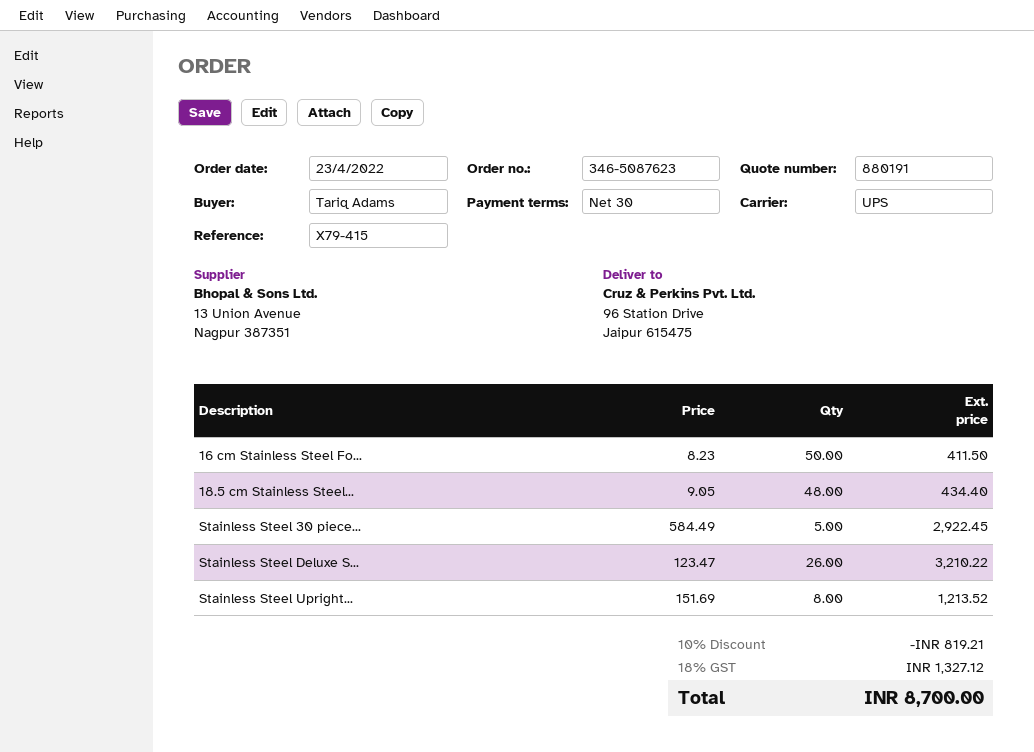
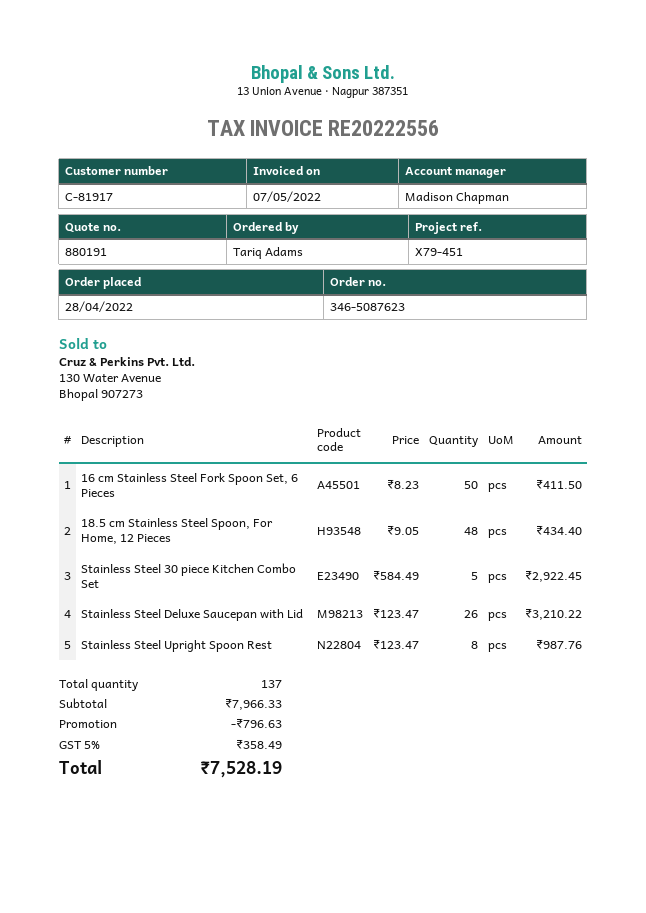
order date: 2022-04-23 -> 2022-04-28
reference: X79-415 -> X79-451
Stainless Steel Upright...: 8 x 151.69 = 1213.52 -> 8 x 123.47 = 987.76
discount: 819.21 -> 796.63
tax: 18% = 1327.12 -> 5% = 358.49
total: 8700.00 -> 7528.19

